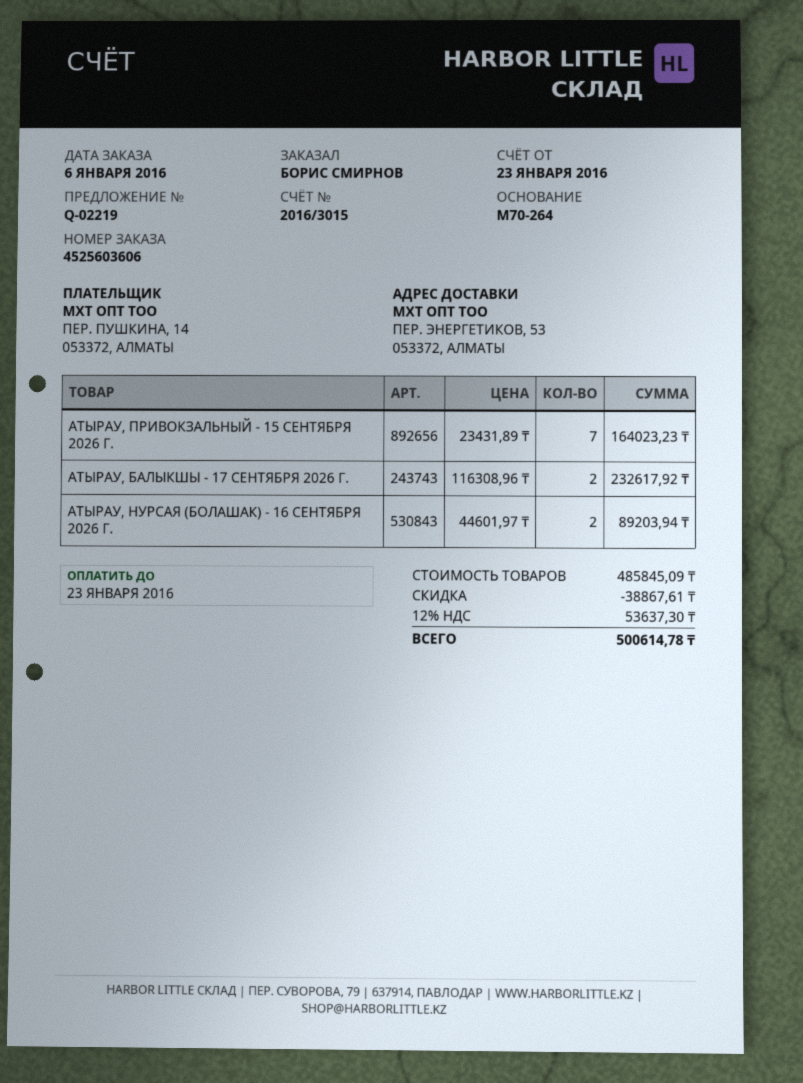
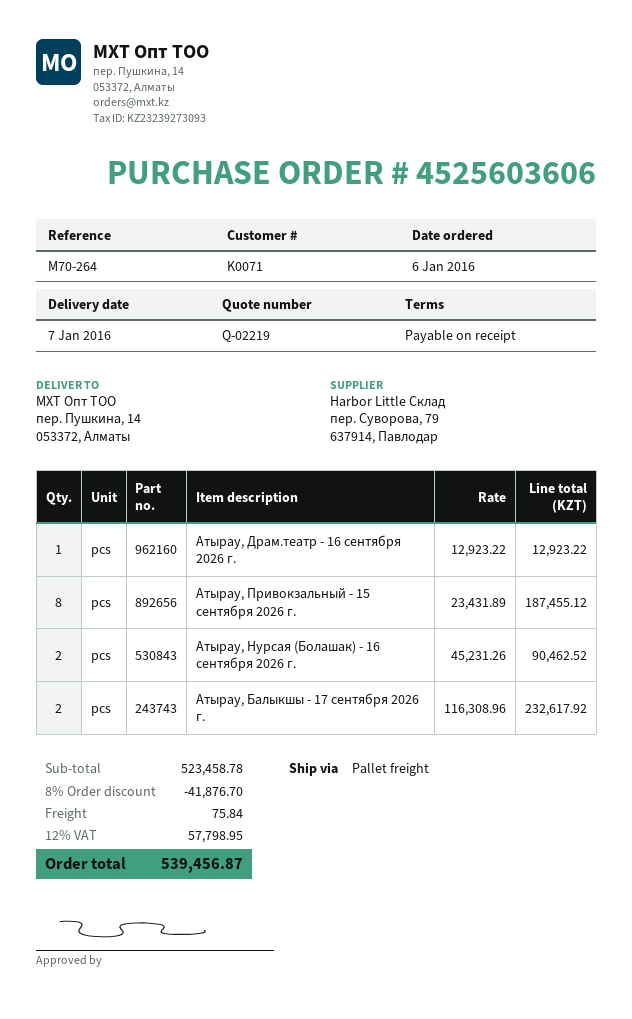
ship to: ПЕР. ЭНЕРГЕТИКОВ, 53, 053372, АЛМАТЫ -> пер. Пушкина, 14, 053372, Алматы
АТЫРАУ, ПРИВОКЗАЛЬНЫЙ - 15 СЕНТЯБРЯ 2026 Г.: 7 x 23431.89 = 164023.23 -> 8 x 23431.89 = 187455.12
АТЫРАУ, НУРСАЯ (БОЛАШАК) - 16 СЕНТЯБРЯ 2026 Г.: 2 x 44601.97 = 89203.94 -> 2 x 45231.26 = 90462.52
Атырау, Драм.театр - 16 сентября 2026 г.: none -> 1 x 12923.22 = 12923.22
subtotal: 485845.09 -> 523458.78
discount: 38867.61 -> 41876.70
shipping: none -> 75.84
tax: 12% = 53637.30 -> 12% = 57798.95
total: 500614.78 -> 539456.87

